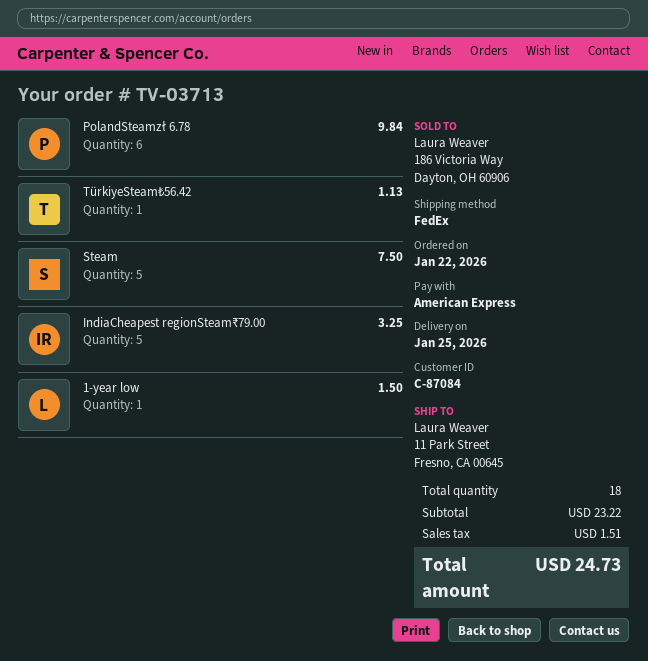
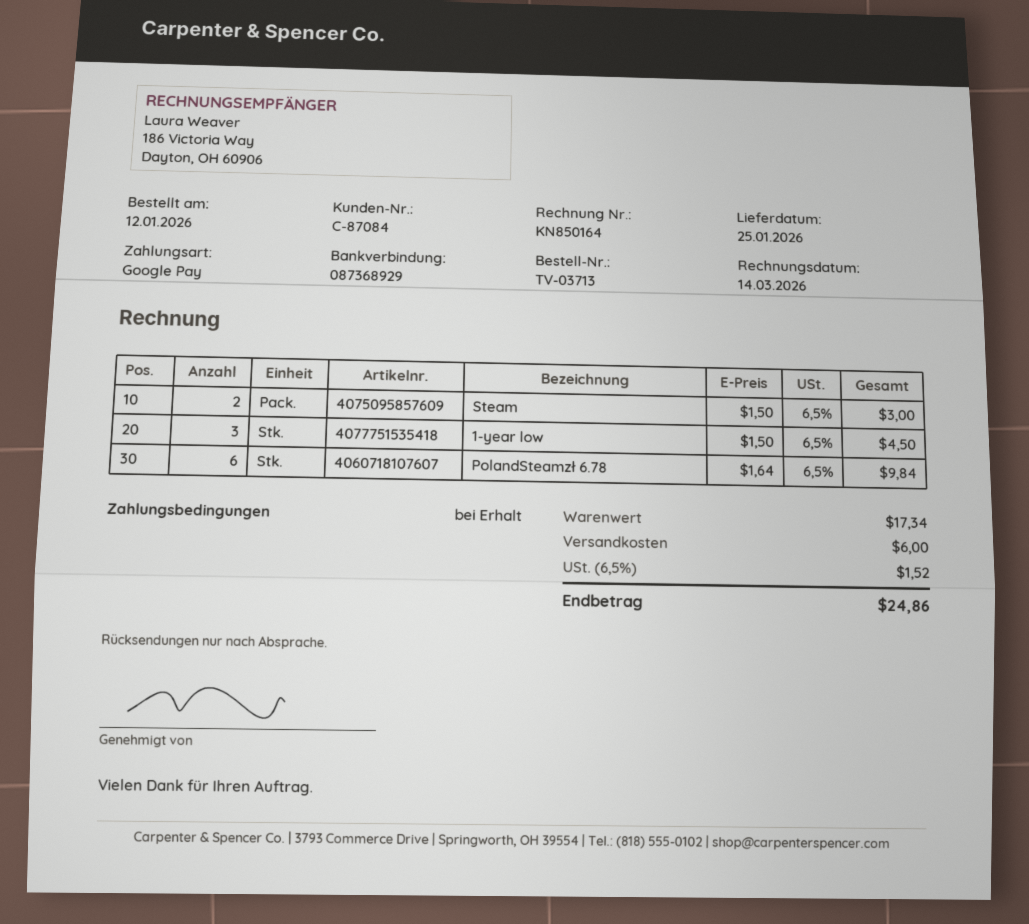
order date: 2026-01-22 -> 2026-01-12
payment method: American Express -> Google Pay
TürkiyeSteam₺56.42: 1 for 1.13 -> none
Steam: 5 for 7.50 -> 2 for 3.00
IndiaCheapest regionSteam₹79.00: 5 for 3.25 -> none
1-year low: 1 for 1.50 -> 3 for 4.50
subtotal: 23.22 -> 17.34
shipping: none -> 6.00
tax: 1.51 -> 1.52
total: 24.73 -> 24.86

